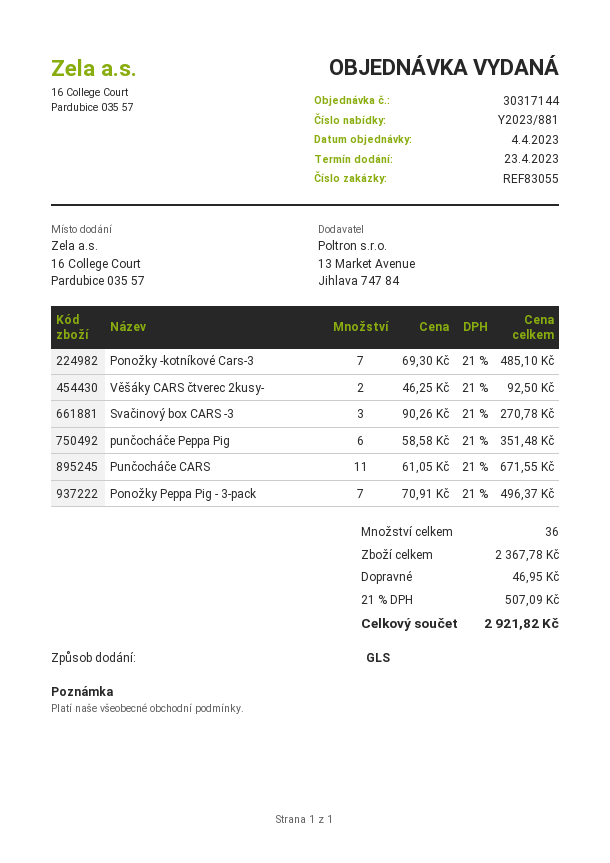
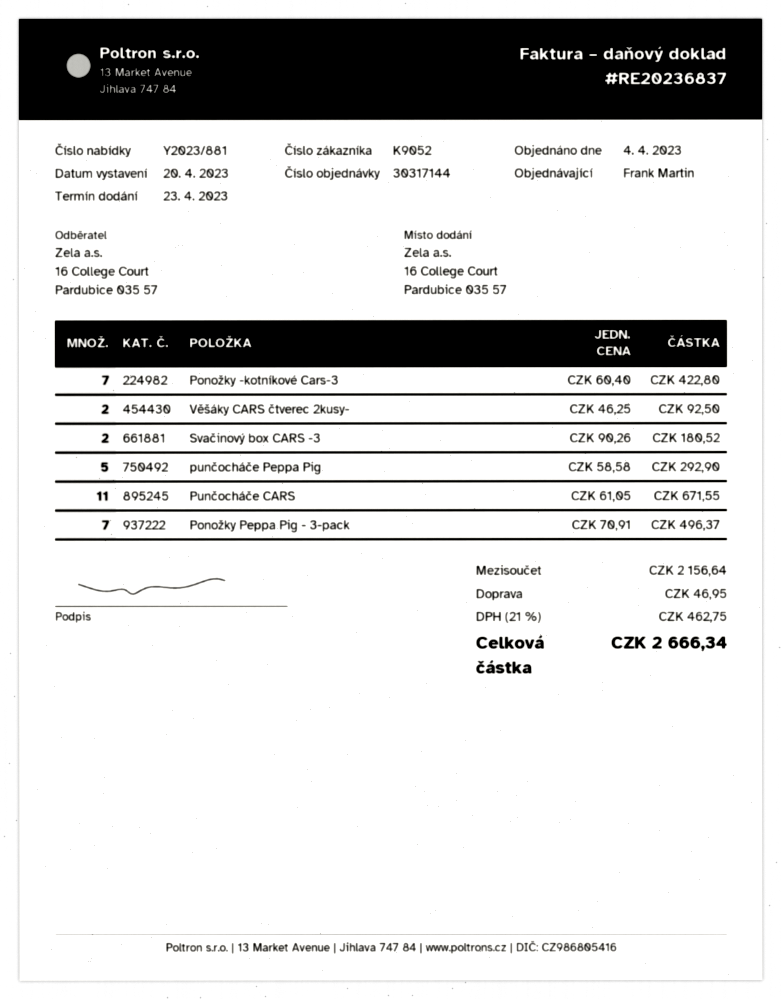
Ponožky -kotníkové Cars-3: 7 x 69.30 = 485.10 -> 7 x 60.40 = 422.80
Svačinový box CARS -3: 3 x 90.26 = 270.78 -> 2 x 90.26 = 180.52
punčocháče Peppa Pig: 6 x 58.58 = 351.48 -> 5 x 58.58 = 292.90
subtotal: 2367.78 -> 2156.64
tax: 21% = 507.09 -> 21% = 462.75
total: 2921.82 -> 2666.34

